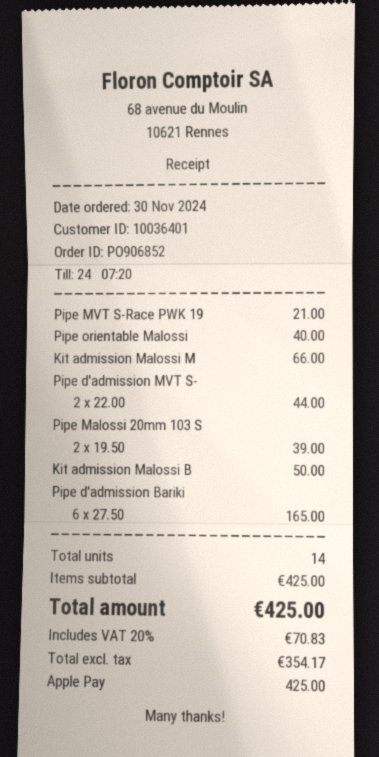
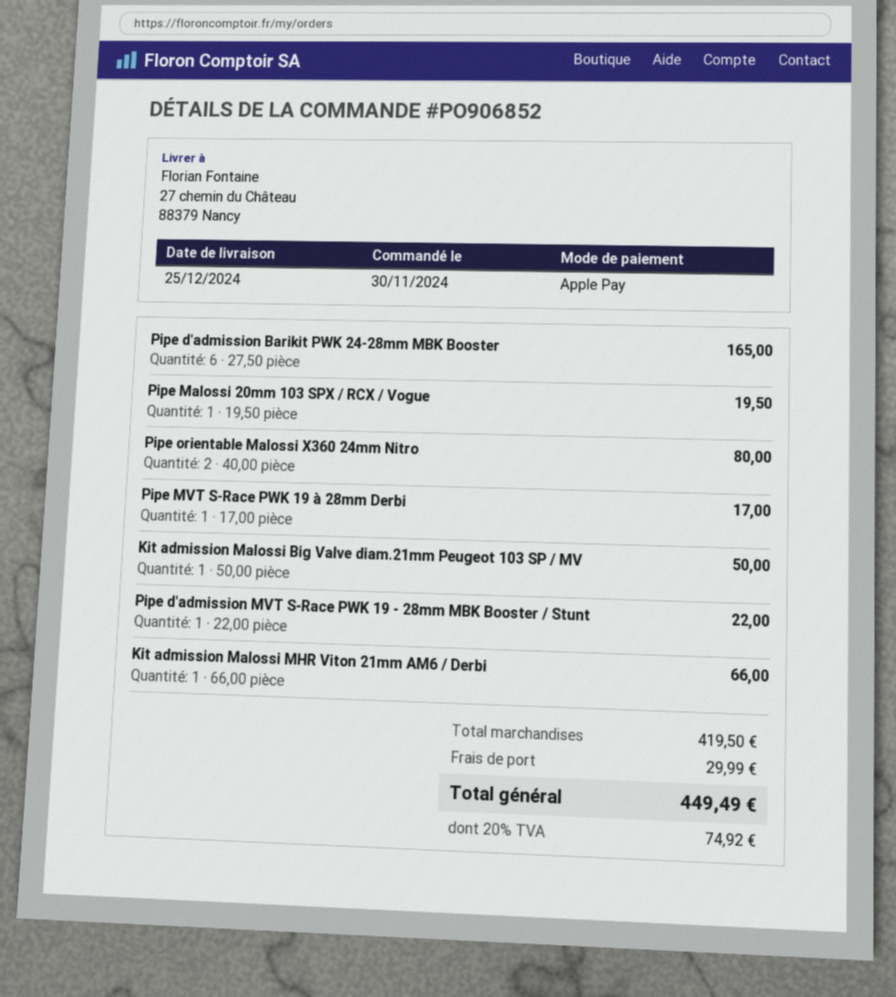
Pipe MVT S-Race PWK 19: 1 x 21.00 = 21.00 -> 1 x 17.00 = 17.00
Pipe orientable Malossi: 1 x 40.00 = 40.00 -> 2 x 40.00 = 80.00
Pipe d'admission MVT S-: 2 x 22.00 = 44.00 -> 1 x 22.00 = 22.00
Pipe Malossi 20mm 103 S: 2 x 19.50 = 39.00 -> 1 x 19.50 = 19.50
subtotal: 425.00 -> 419.50
shipping: none -> 29.99
tax: 20% = 70.83 -> 20% = 74.92
total: 425.00 -> 449.49

